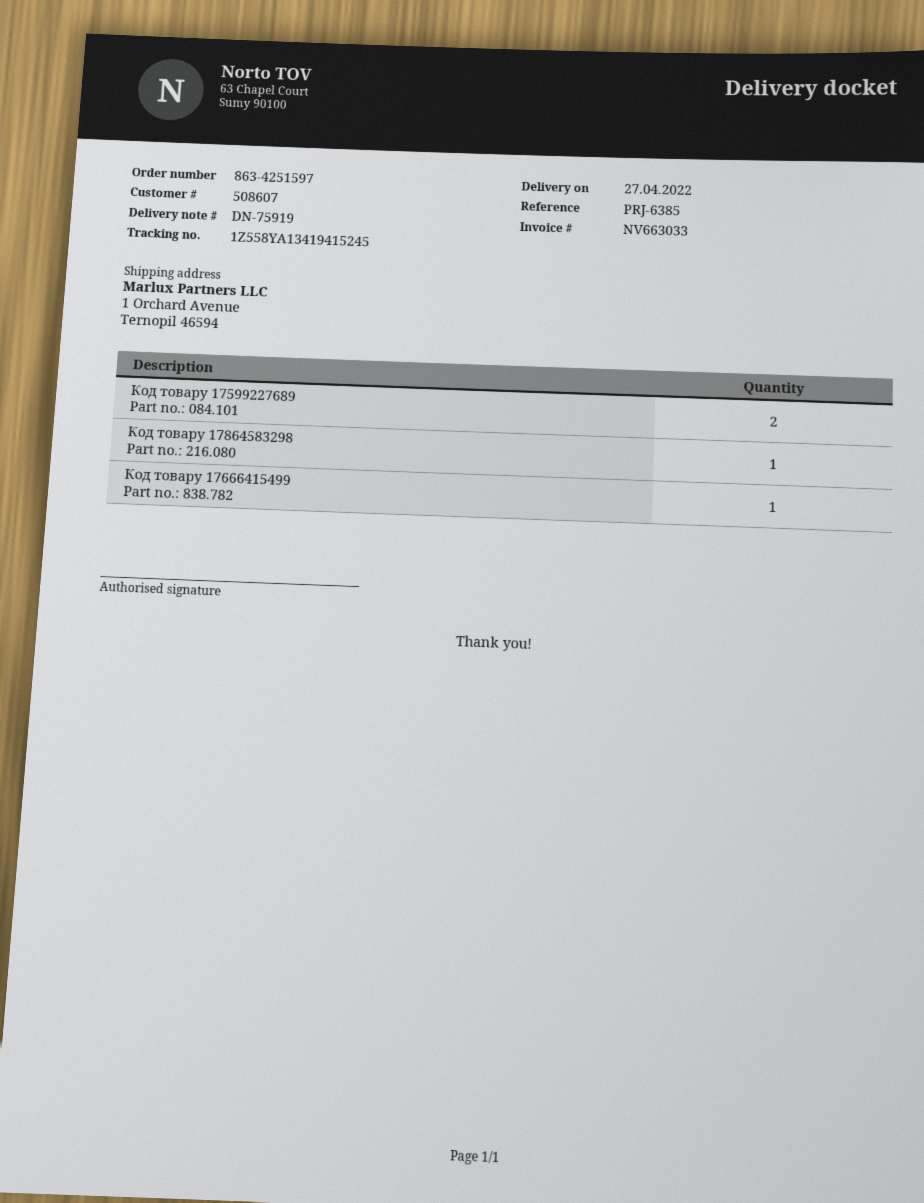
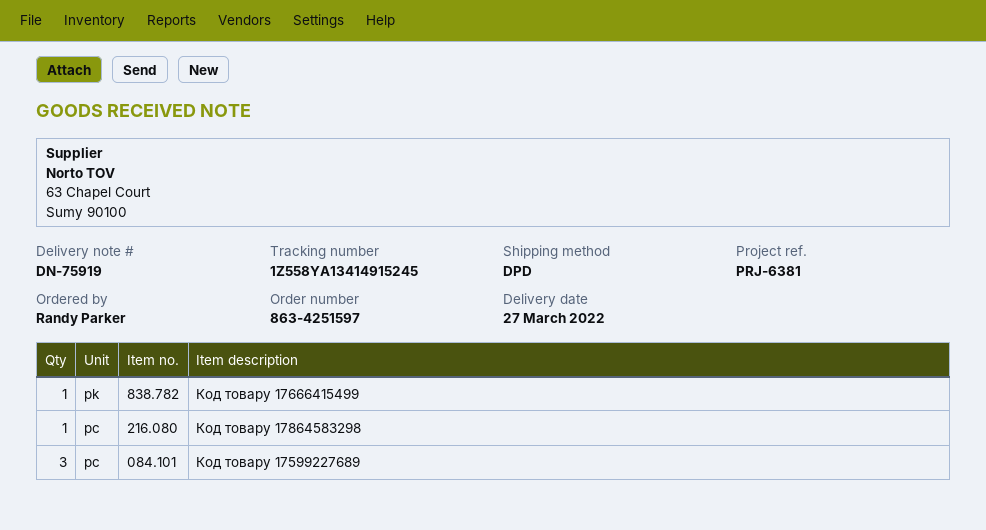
delivery date: 2022-04-27 -> 2022-03-27
reference: PRJ-6385 -> PRJ-6381
tracking number: 1Z558YA13419415245 -> 1Z558YA13414915245
Код товару 17599227689: 2 -> 3

